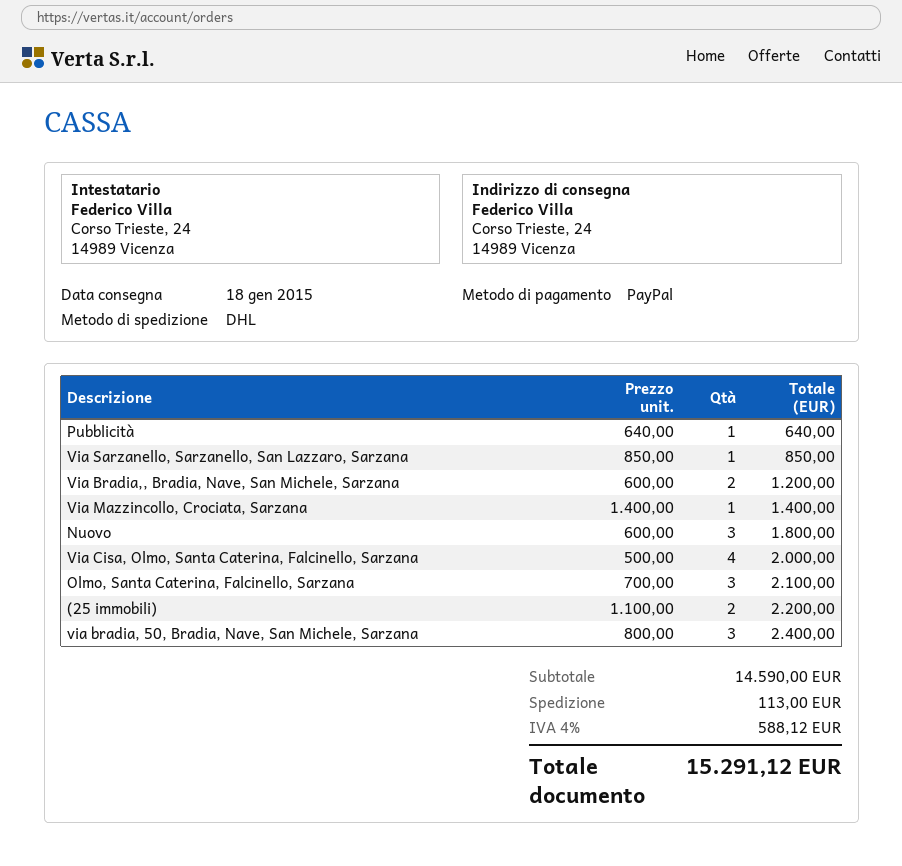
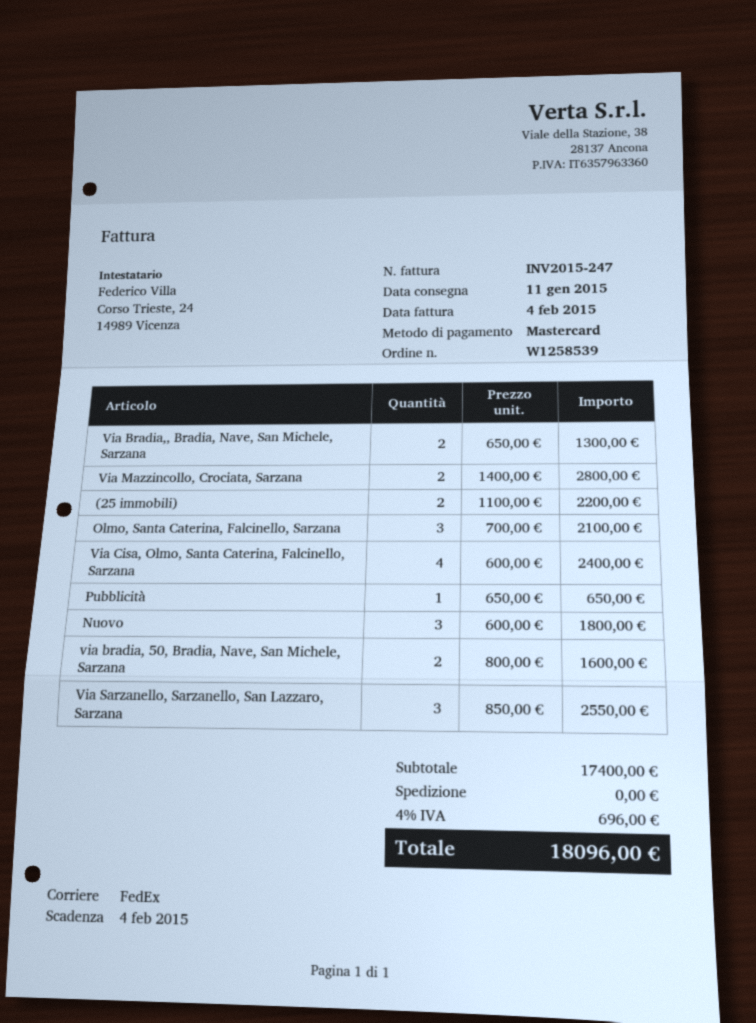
delivery date: 2015-01-18 -> 2015-01-11
payment method: PayPal -> Mastercard
shipping method: DHL -> FedEx
Pubblicità: 1 x 640.00 = 640.00 -> 1 x 650.00 = 650.00
Via Sarzanello, Sarzanello, San Lazzaro, Sarzana: 1 x 850.00 = 850.00 -> 3 x 850.00 = 2550.00
Via Bradia,, Bradia, Nave, San Michele, Sarzana: 2 x 600.00 = 1200.00 -> 2 x 650.00 = 1300.00
Via Mazzincollo, Crociata, Sarzana: 1 x 1400.00 = 1400.00 -> 2 x 1400.00 = 2800.00
Via Cisa, Olmo, Santa Caterina, Falcinello, Sarzana: 4 x 500.00 = 2000.00 -> 4 x 600.00 = 2400.00
via bradia, 50, Bradia, Nave, San Michele, Sarzana: 3 x 800.00 = 2400.00 -> 2 x 800.00 = 1600.00
subtotal: 14590.00 -> 17400.00
shipping: 113.00 -> 0.00
tax: 4% = 588.12 -> 4% = 696.00
total: 15291.12 -> 18096.00

